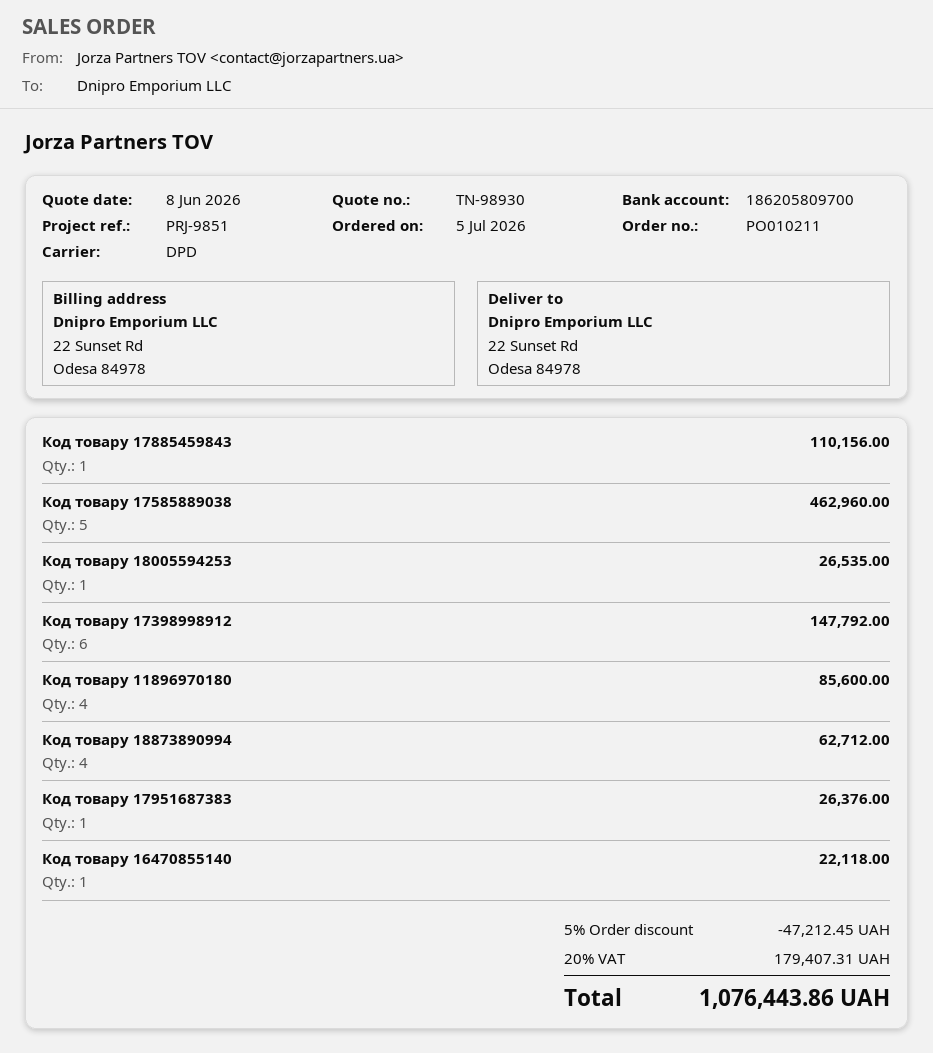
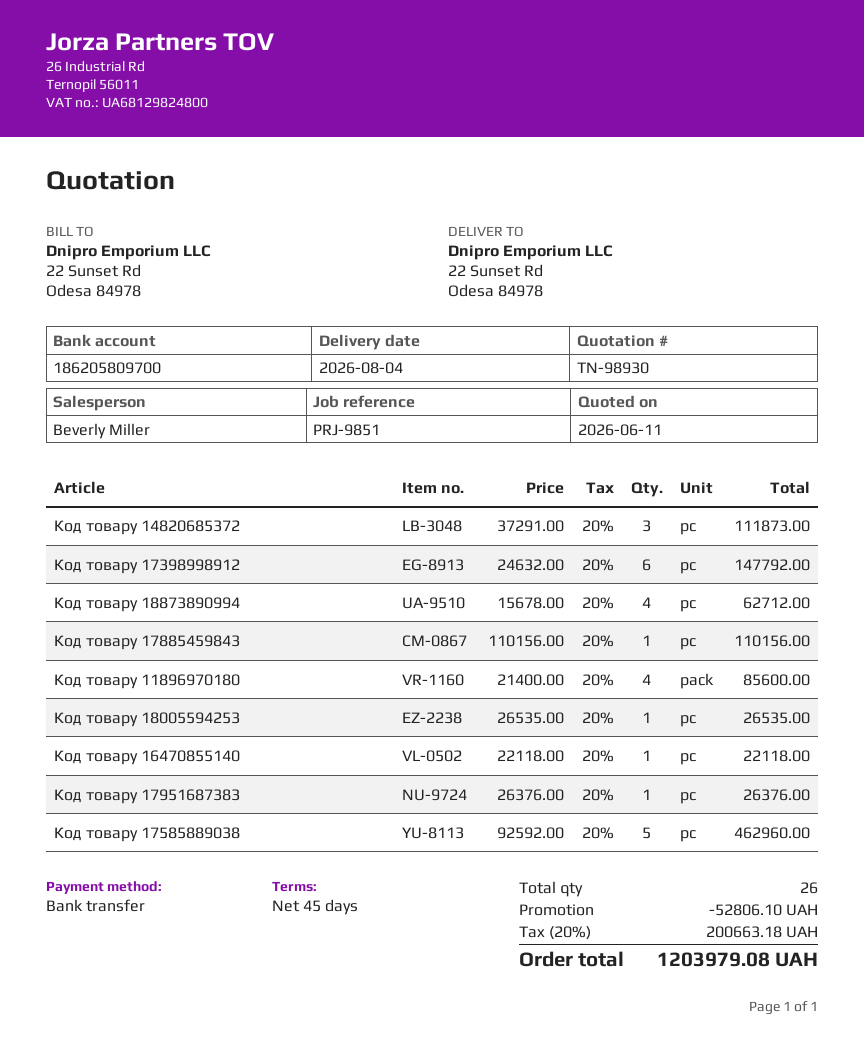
quote date: 2026-06-08 -> 2026-06-11
Код товару 14820685372: none -> 3 for 111873.00
discount: 47212.45 -> 52806.10
tax: 20% = 179407.31 -> 20% = 200663.18
total: 1076443.86 -> 1203979.08

